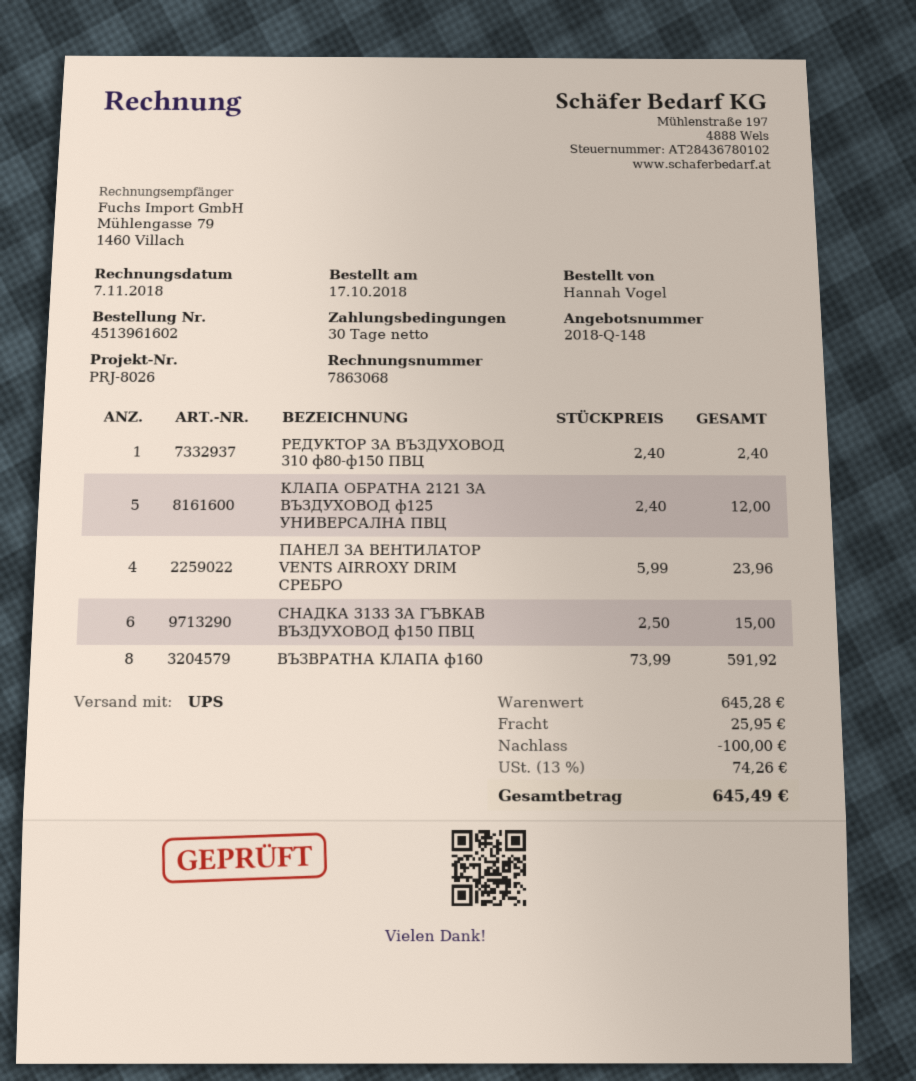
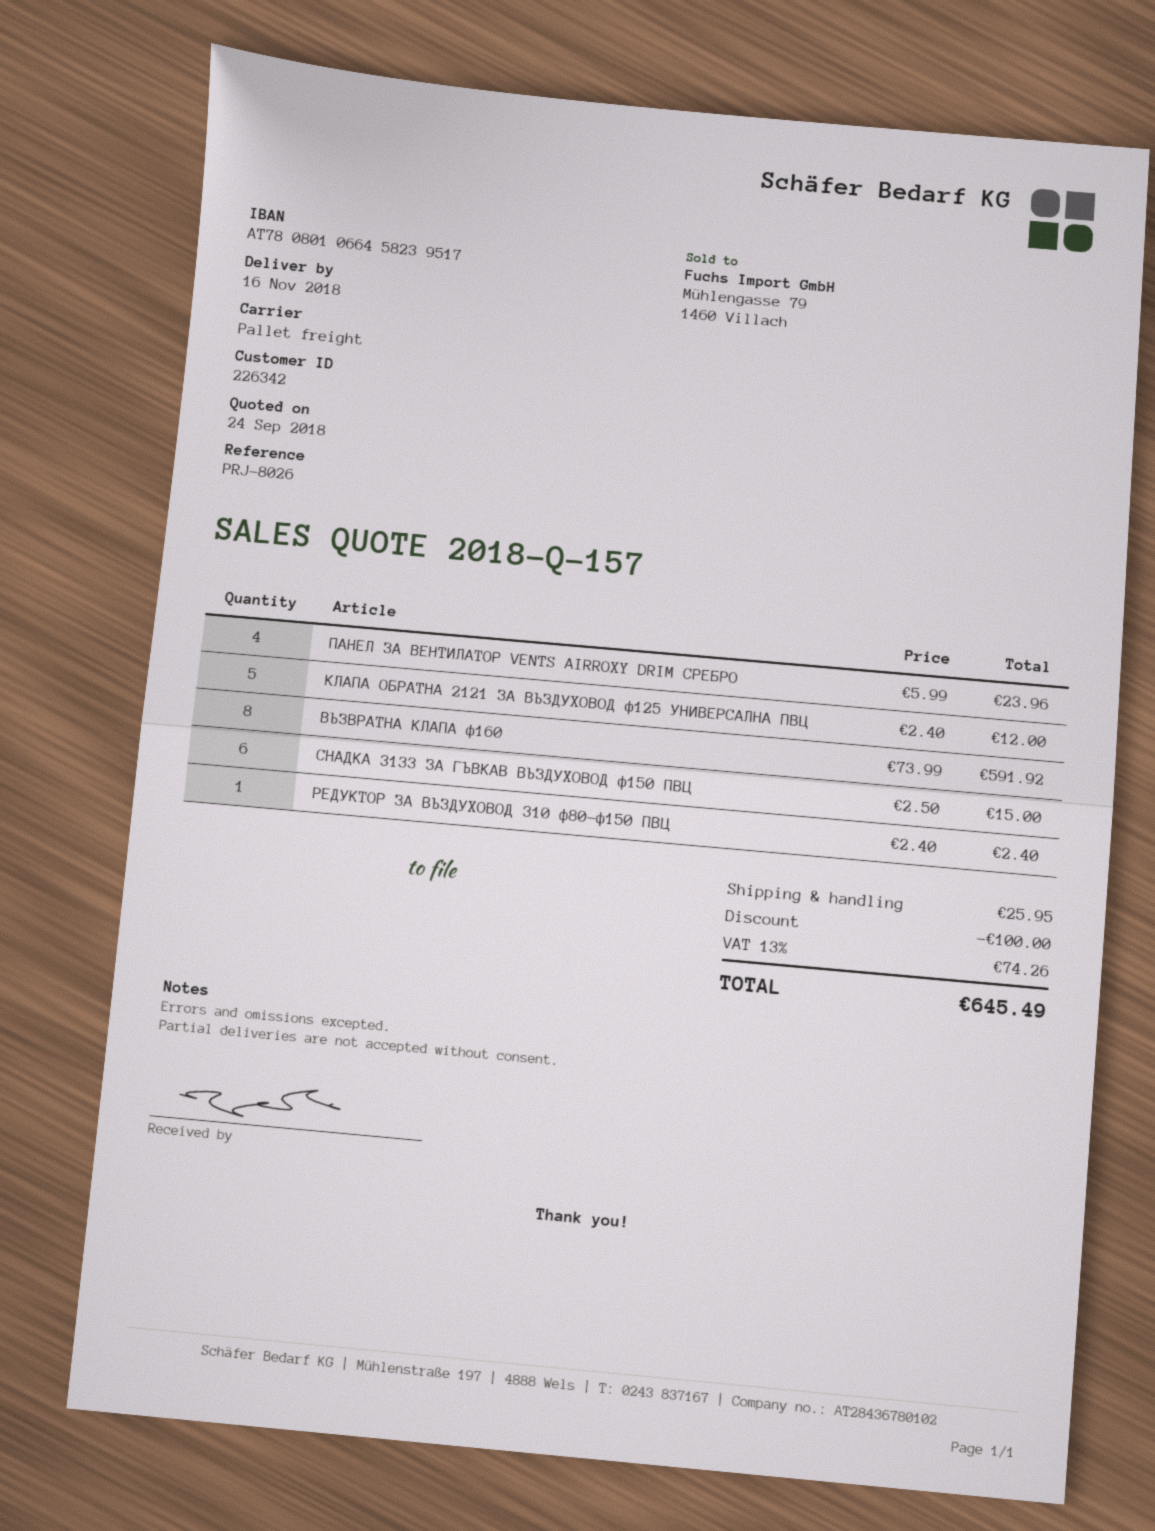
quote number: 2018-Q-148 -> 2018-Q-157
shipping method: UPS -> pallet freight

